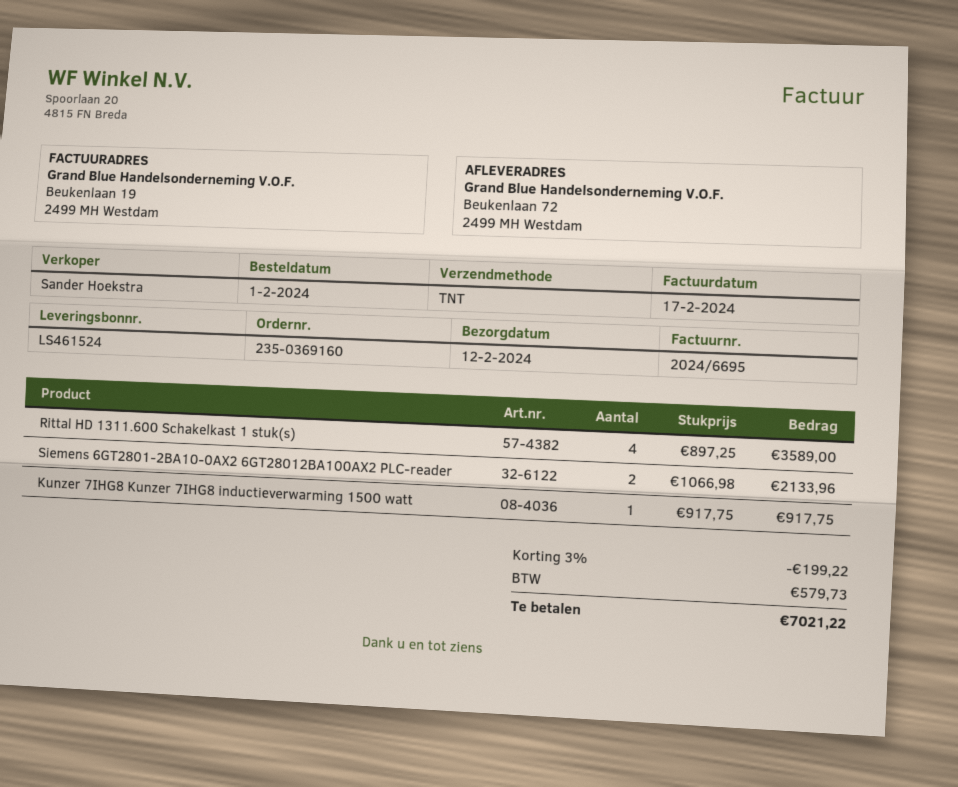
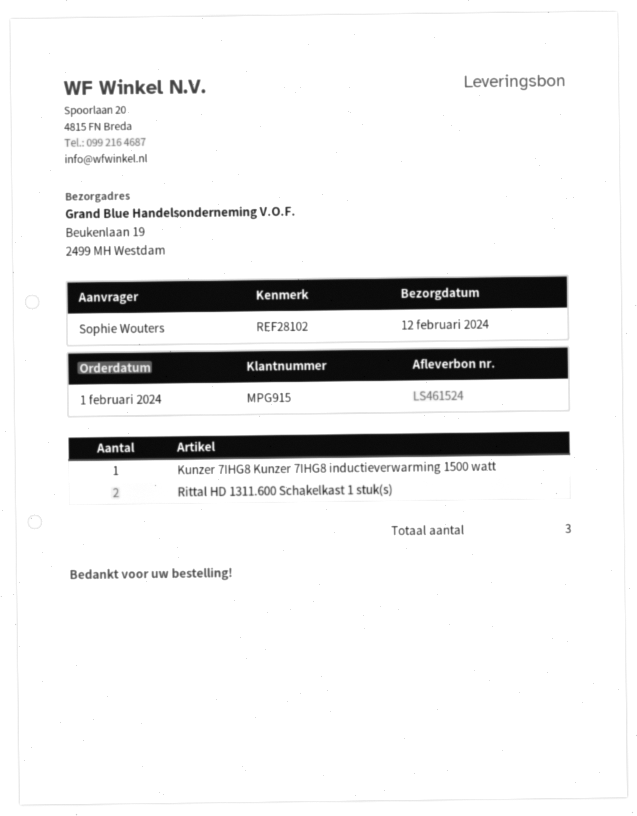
ship to: Beukenlaan 72, 2499 MH Westdam -> Beukenlaan 19, 2499 MH Westdam
Rittal HD 1311.600 Schakelkast 1 stuk(s): 4 -> 2
Siemens 6GT2801-2BA10-0AX2 6GT28012BA100AX2 PLC-reader: 2 -> none

